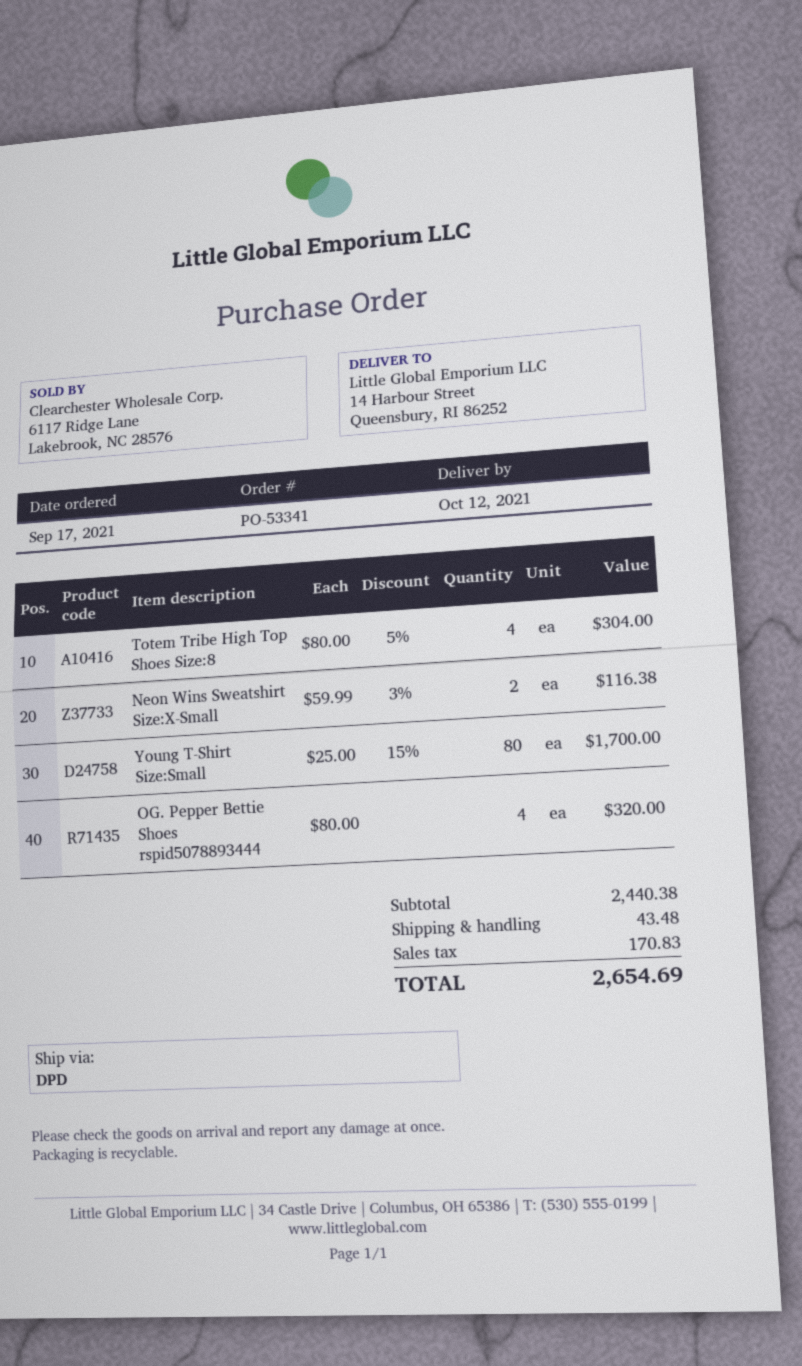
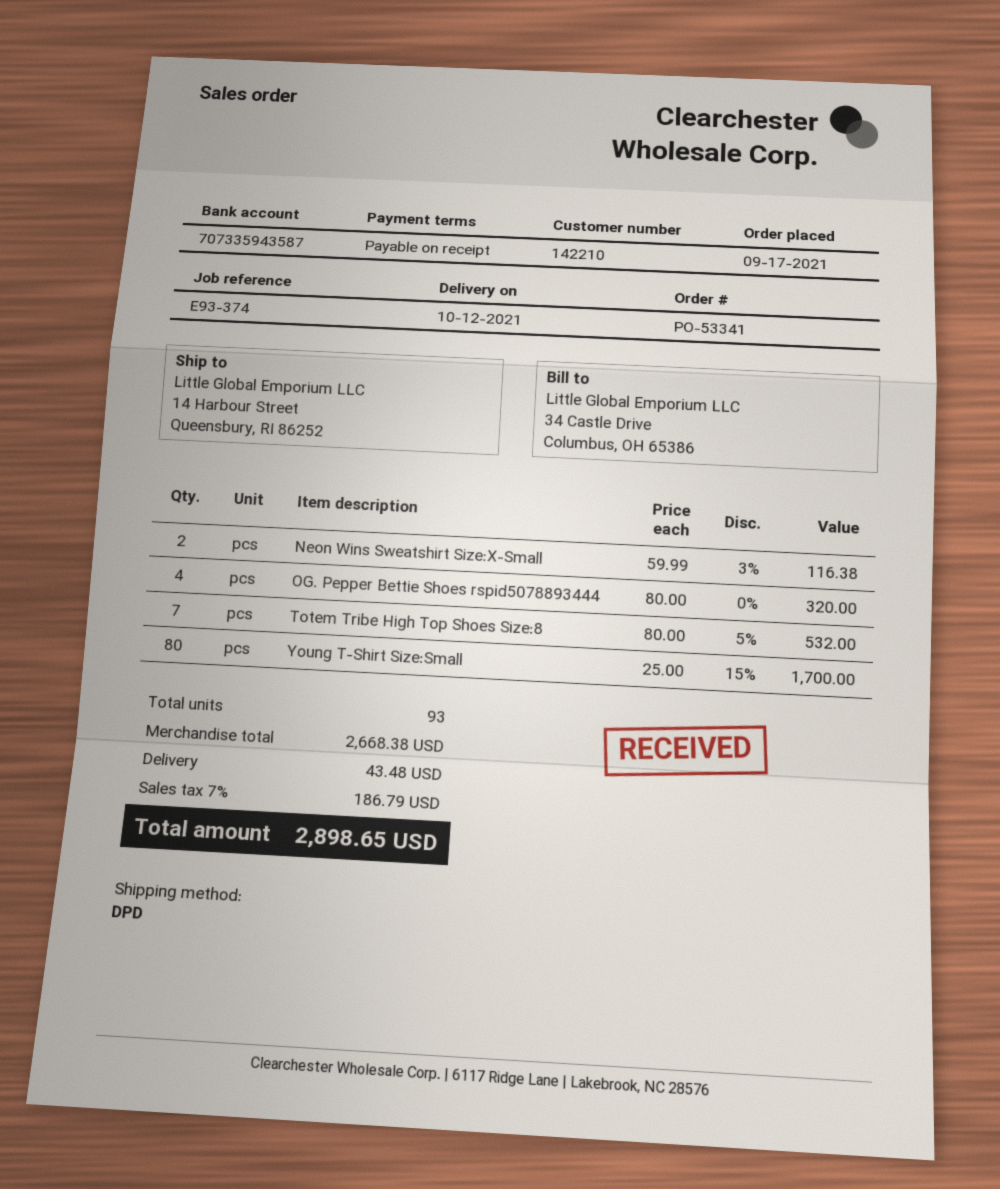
Totem Tribe High Top Shoes Size:8: 4 x 80.00 - 5% = 304.00 -> 7 x 80.00 - 5% = 532.00
subtotal: 2440.38 -> 2668.38
tax: 170.83 -> 186.79
total: 2654.69 -> 2898.65

